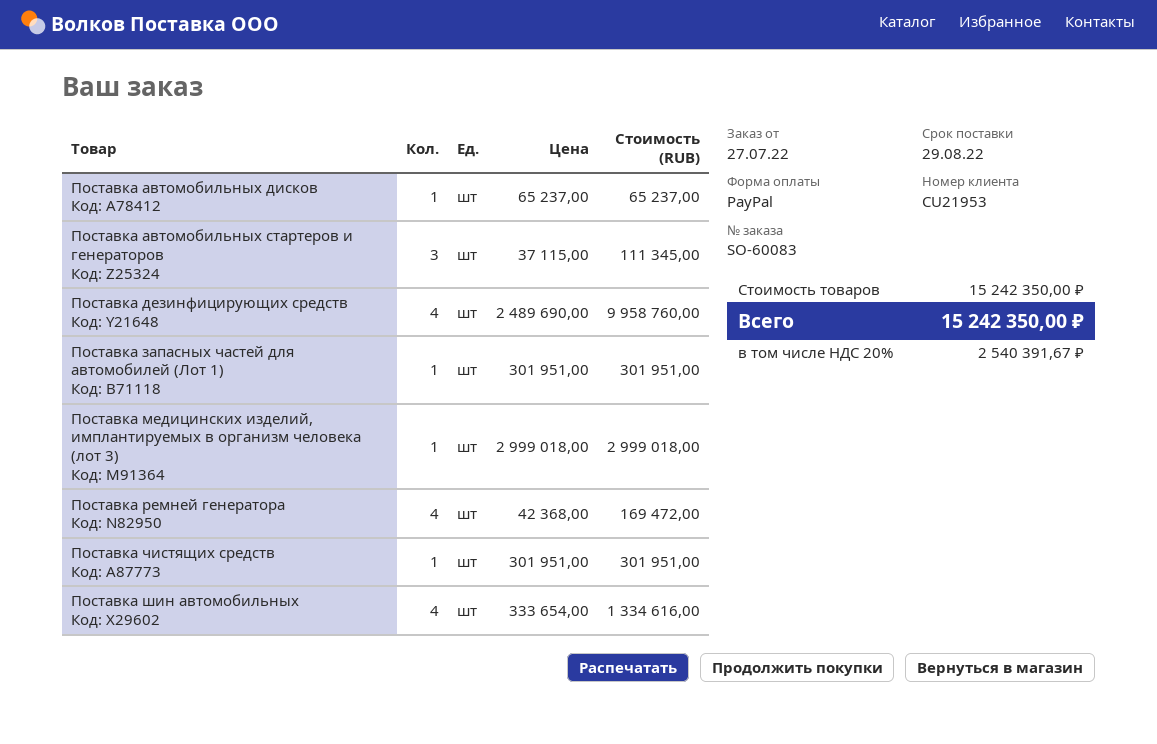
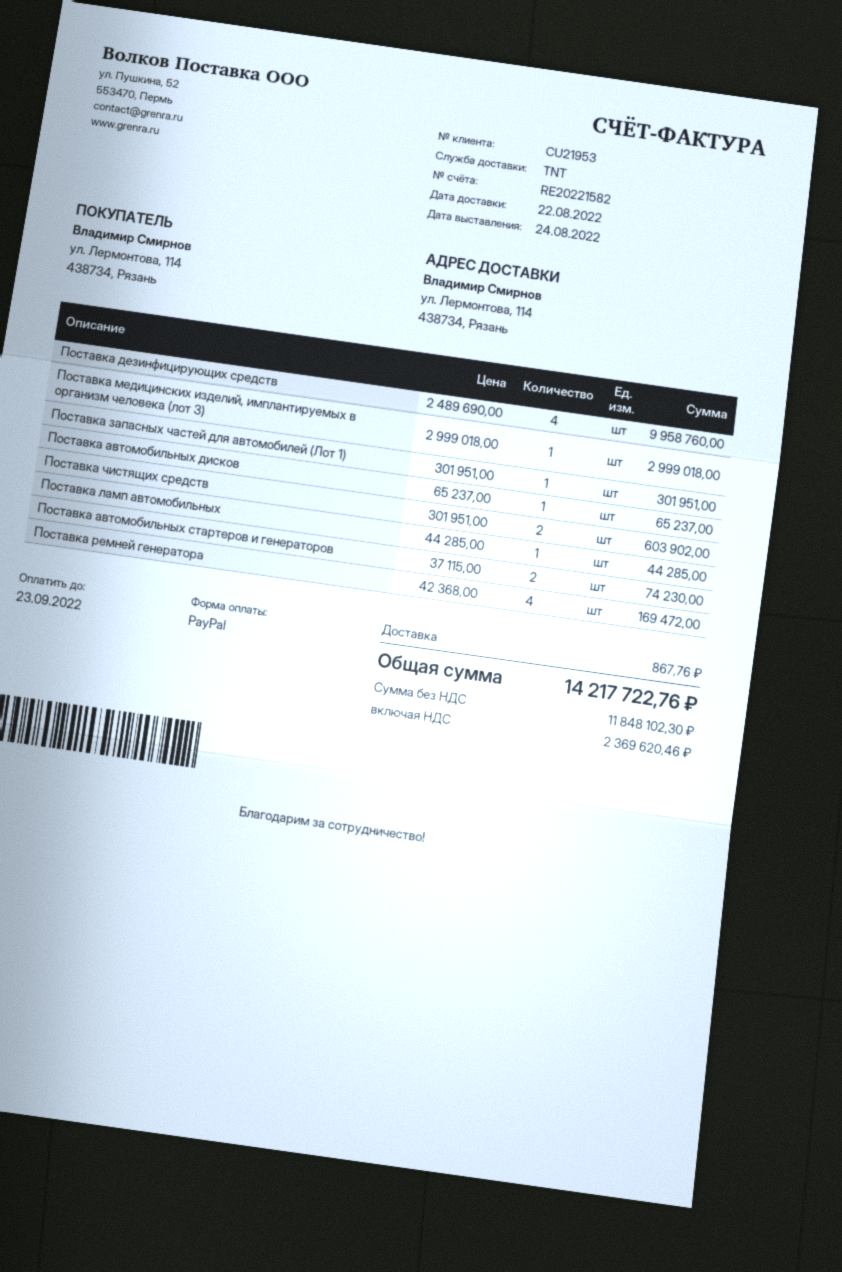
delivery date: 2022-08-29 -> 2022-08-22
Поставка автомобильных стартеров и генераторов: 3 x 37115.00 = 111345.00 -> 2 x 37115.00 = 74230.00
Поставка чистящих средств: 1 x 301951.00 = 301951.00 -> 2 x 301951.00 = 603902.00
Поставка шин автомобильных: 4 x 333654.00 = 1334616.00 -> none
Поставка ламп автомобильных: none -> 1 x 44285.00 = 44285.00
shipping: none -> 867.76
tax: 2540391.67 -> 2369620.46
total: 15242350.00 -> 14217722.76

